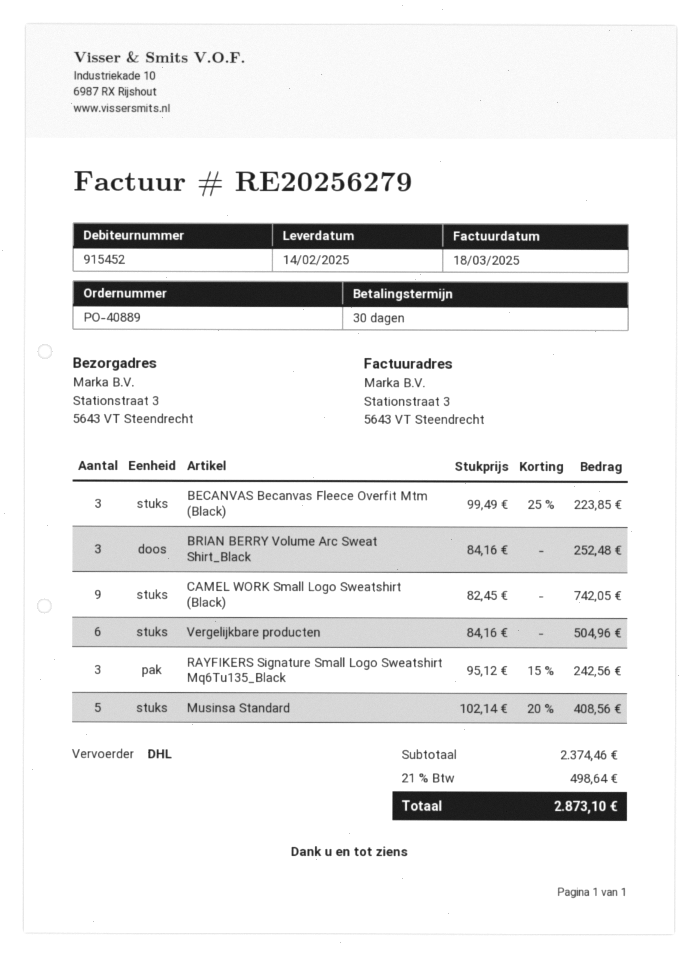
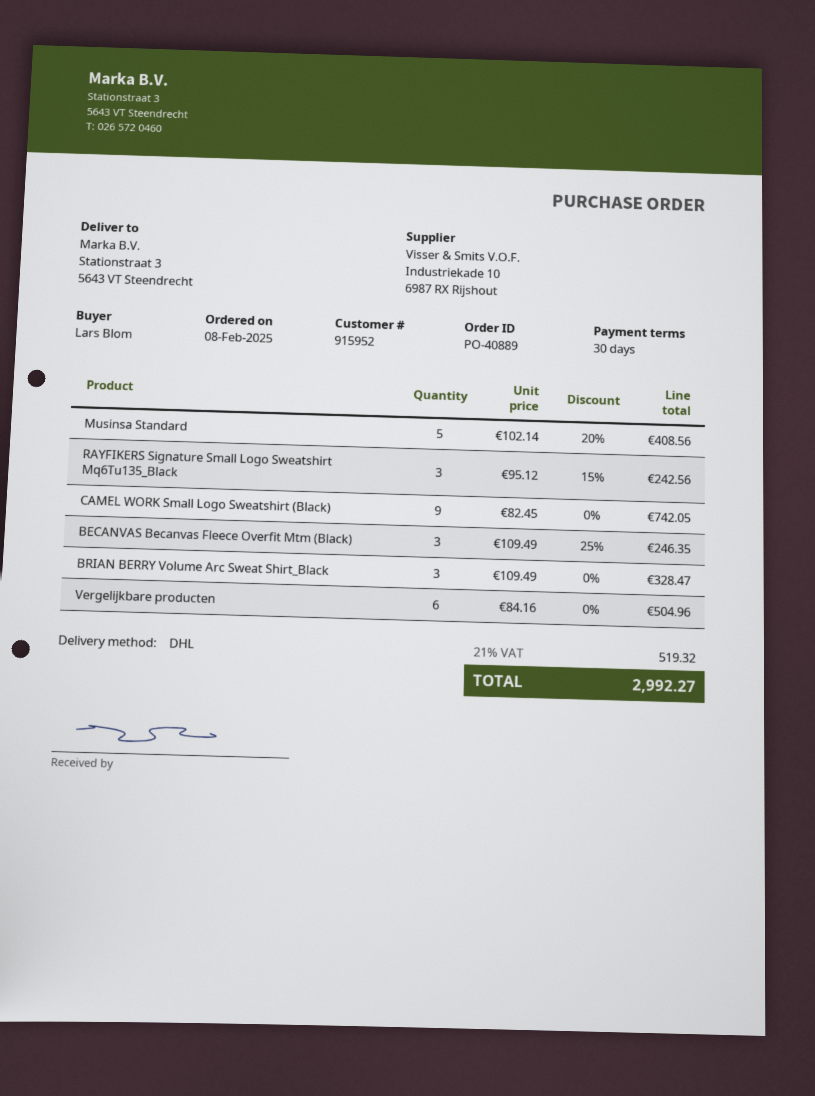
customer number: 915452 -> 915952
BECANVAS Becanvas Fleece Overfit Mtm (Black): 3 x 99.49 - 25% = 223.85 -> 3 x 109.49 - 25% = 246.35
BRIAN BERRY Volume Arc Sweat Shirt_Black: 3 x 84.16 = 252.48 -> 3 x 109.49 = 328.47
tax: 21% = 498.64 -> 21% = 519.32
total: 2873.10 -> 2992.27

